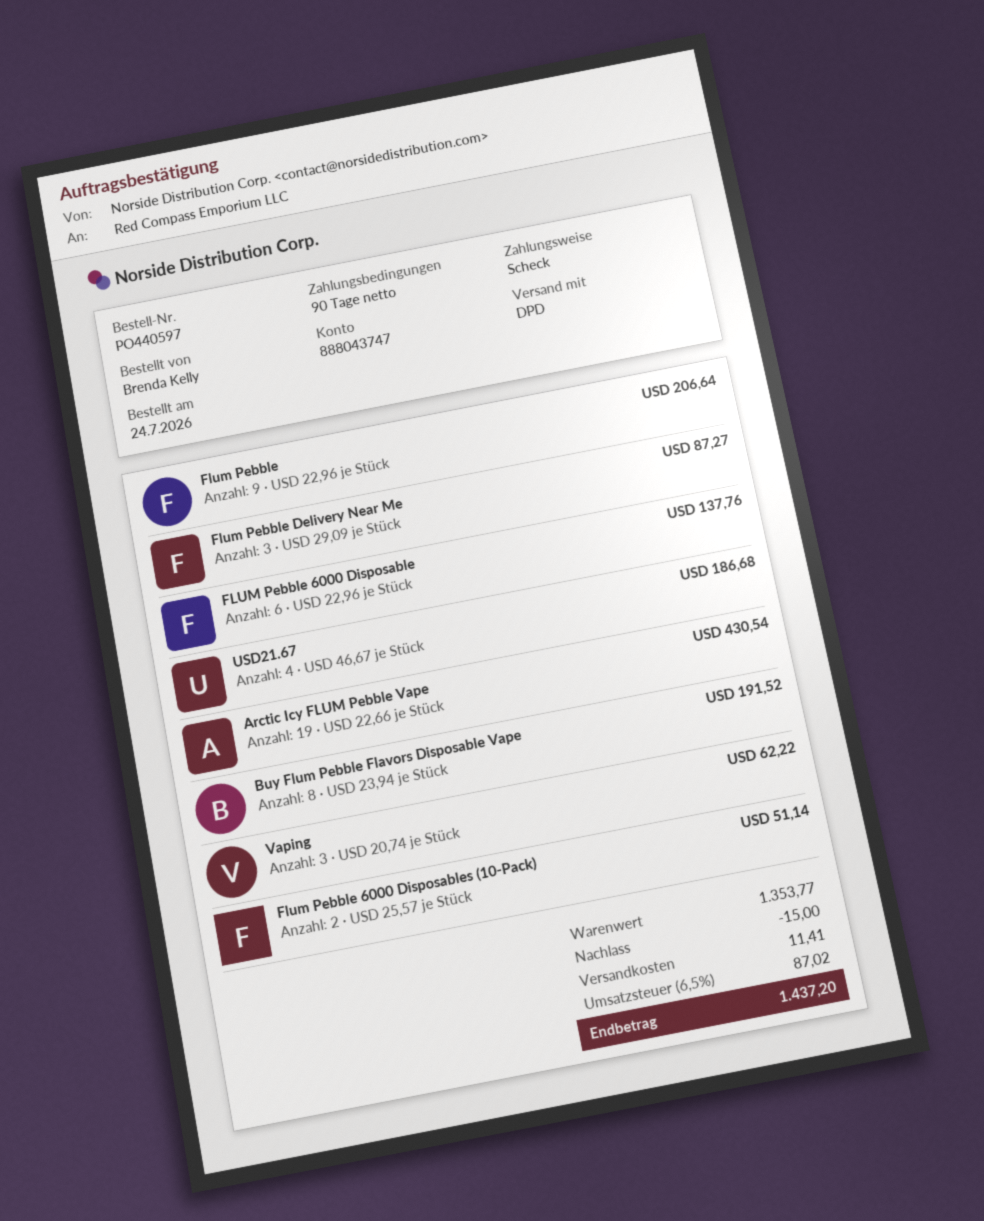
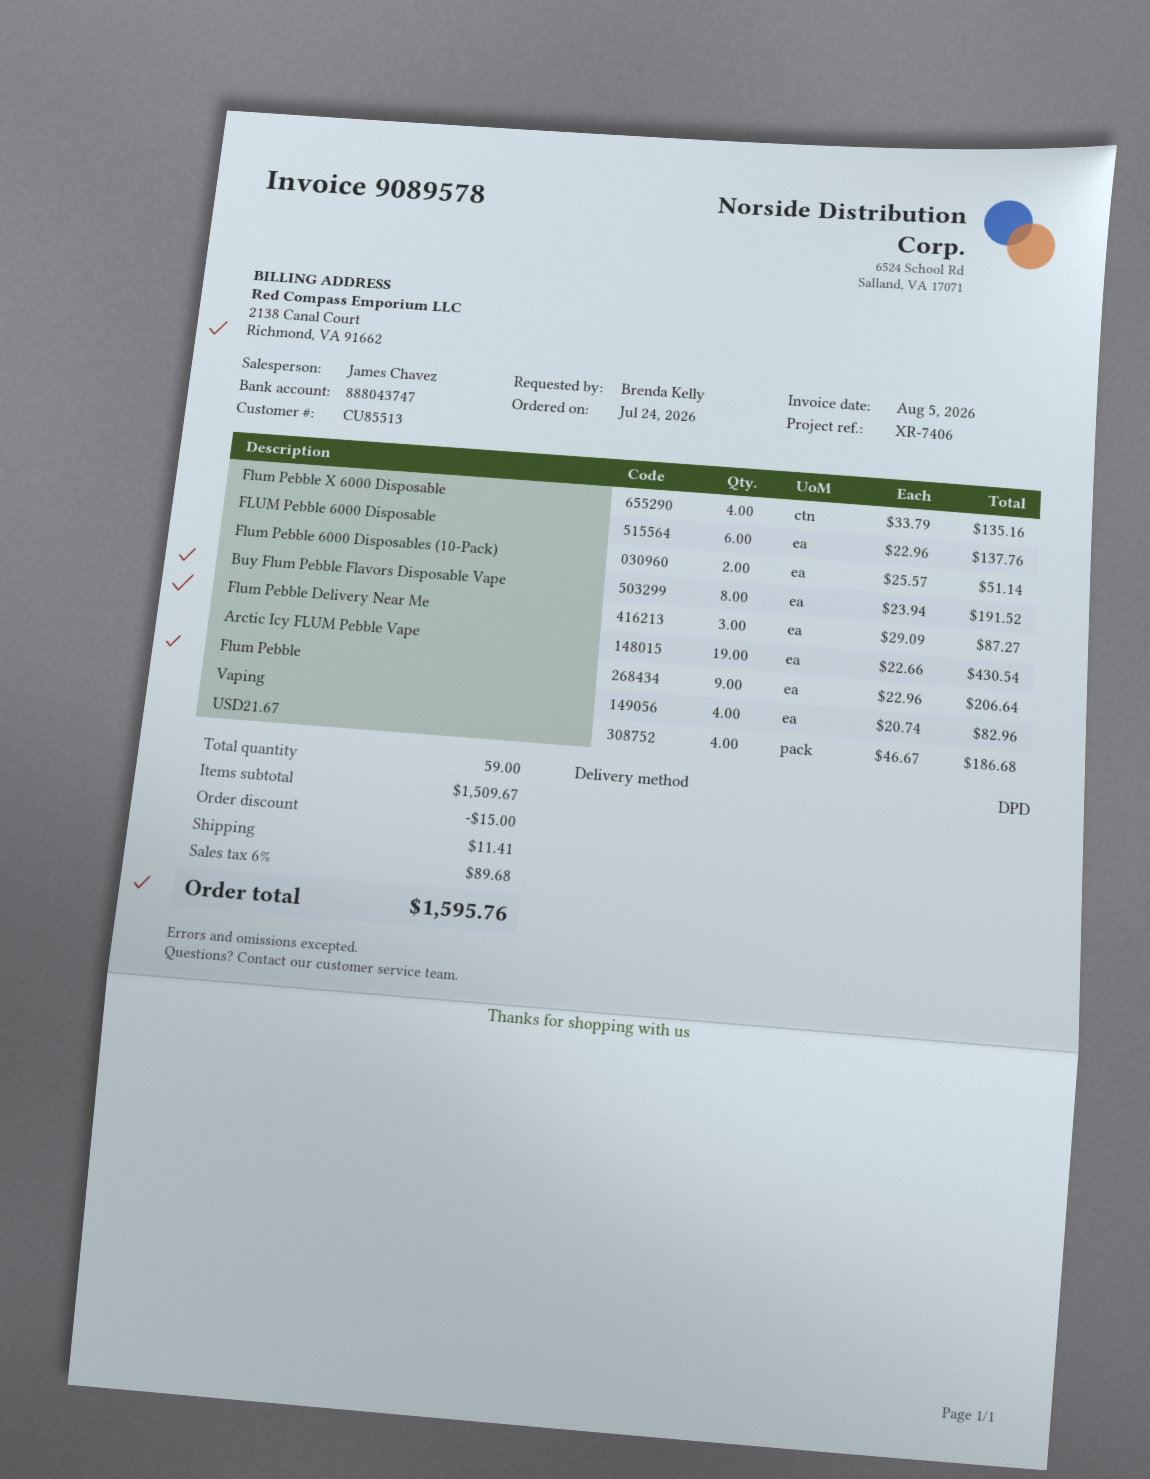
Vaping: 3 x 20.74 = 62.22 -> 4 x 20.74 = 82.96
Flum Pebble X 6000 Disposable: none -> 4 x 33.79 = 135.16
subtotal: 1353.77 -> 1509.67
tax: 6.5% = 87.02 -> 6% = 89.68
total: 1437.20 -> 1595.76

